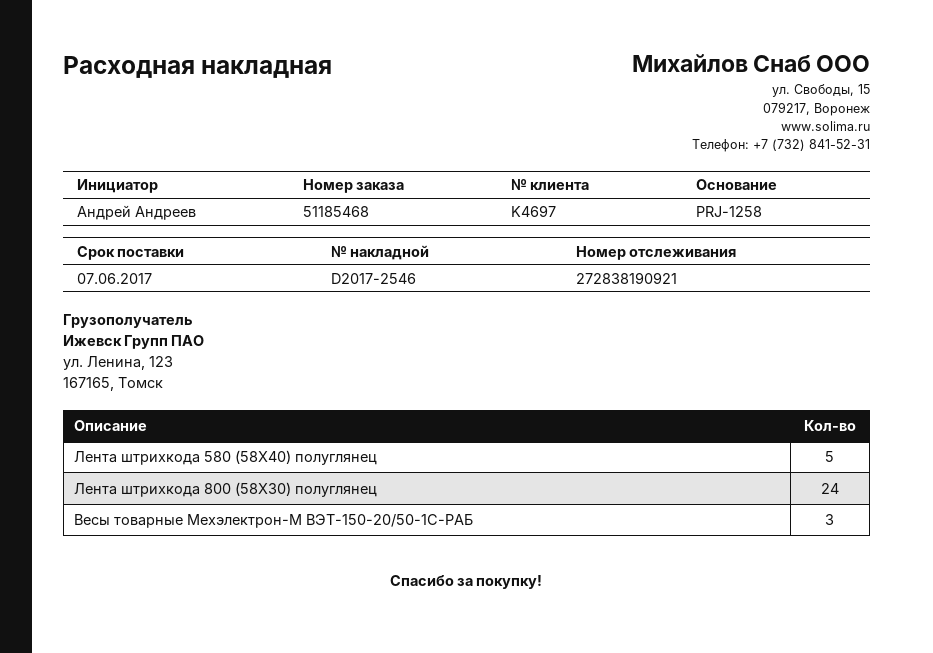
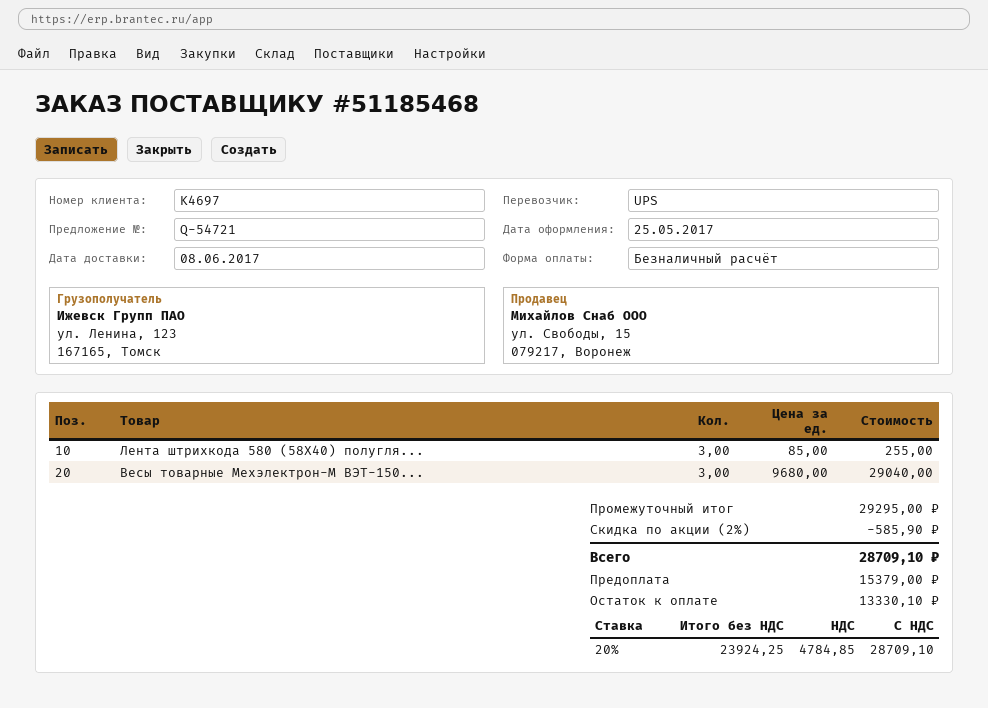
delivery date: 2017-06-07 -> 2017-06-08
Лента штрихкода 580 (58Х40) полуглянец: 5 -> 3
Лента штрихкода 800 (58Х30) полуглянец: 24 -> none

